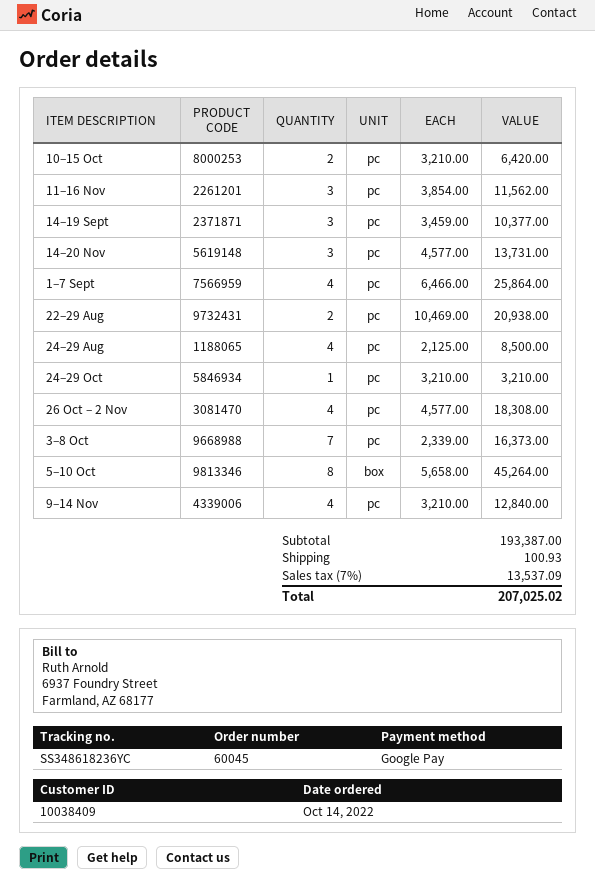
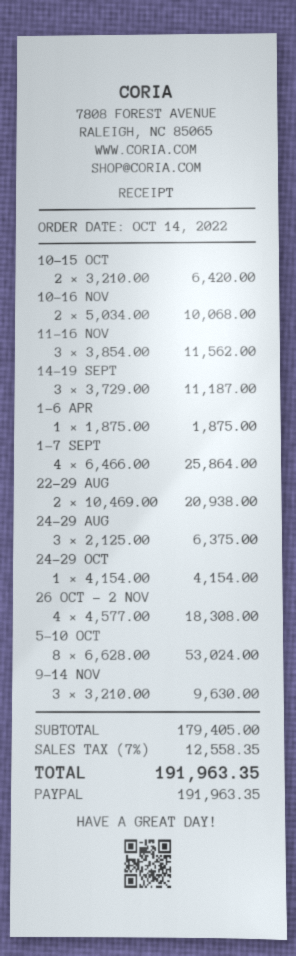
payment method: Google Pay -> PayPal
14–19 Sept: 3 x 3459.00 = 10377.00 -> 3 x 3729.00 = 11187.00
14–20 Nov: 3 x 4577.00 = 13731.00 -> none
24–29 Aug: 4 x 2125.00 = 8500.00 -> 3 x 2125.00 = 6375.00
24–29 Oct: 1 x 3210.00 = 3210.00 -> 1 x 4154.00 = 4154.00
3–8 Oct: 7 x 2339.00 = 16373.00 -> none
5–10 Oct: 8 x 5658.00 = 45264.00 -> 8 x 6628.00 = 53024.00
9–14 Nov: 4 x 3210.00 = 12840.00 -> 3 x 3210.00 = 9630.00
10–16 NOV: none -> 2 x 5034.00 = 10068.00
1–6 APR: none -> 1 x 1875.00 = 1875.00
subtotal: 193387.00 -> 179405.00
shipping: 100.93 -> none
tax: 7% = 13537.09 -> 7% = 12558.35
total: 207025.02 -> 191963.35

